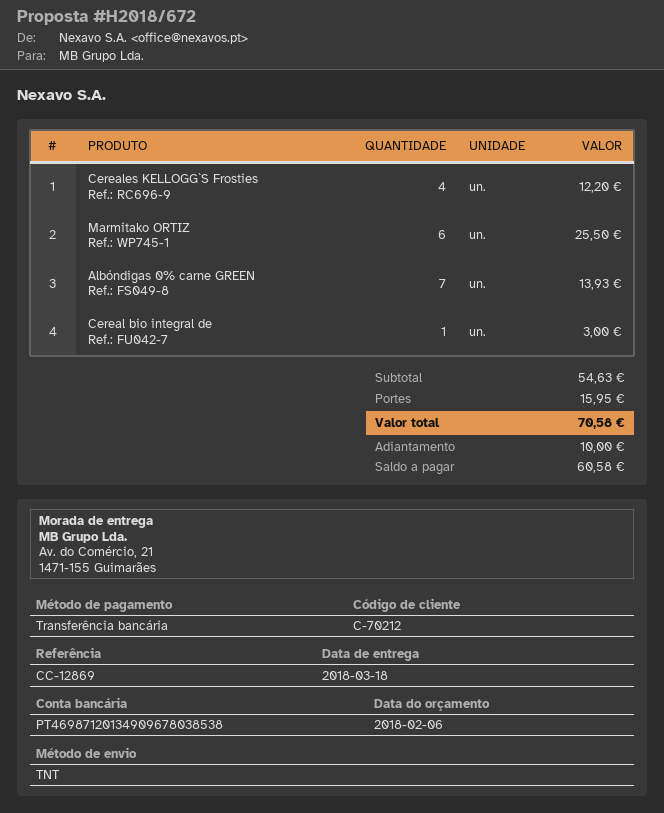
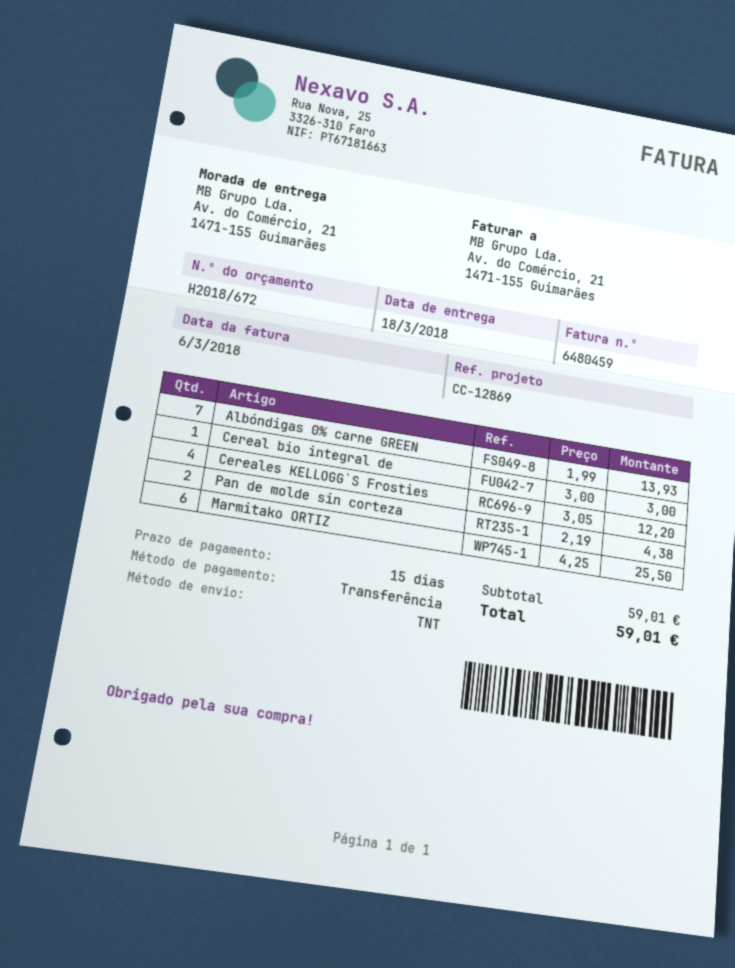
Pan de molde sin corteza: none -> 2 for 4.38
subtotal: 54.63 -> 59.01
shipping: 15.95 -> none
total: 70.58 -> 59.01

